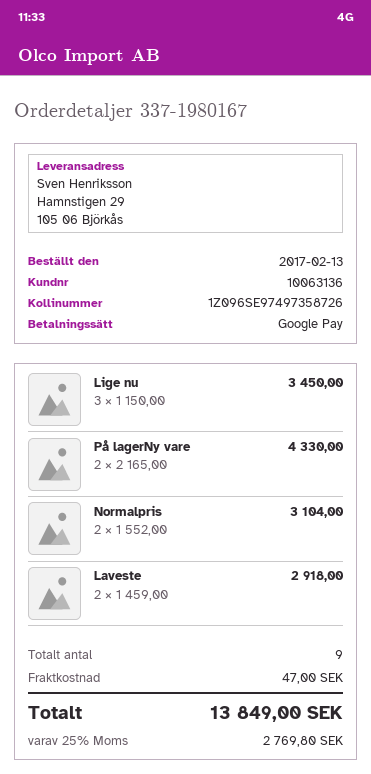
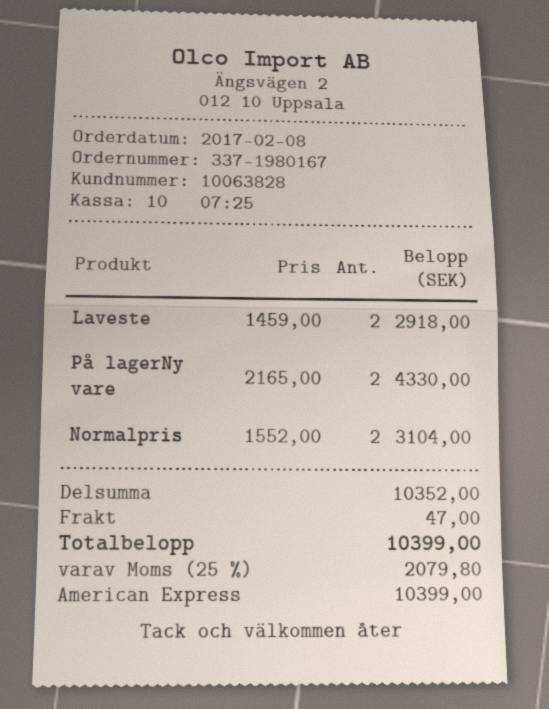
order date: 2017-02-13 -> 2017-02-08
customer number: 10063136 -> 10063828
payment method: Google Pay -> American Express
Lige nu: 3 x 1150.00 = 3450.00 -> none
tax: 25% = 2769.80 -> 25% = 2079.80
total: 13849.00 -> 10399.00

